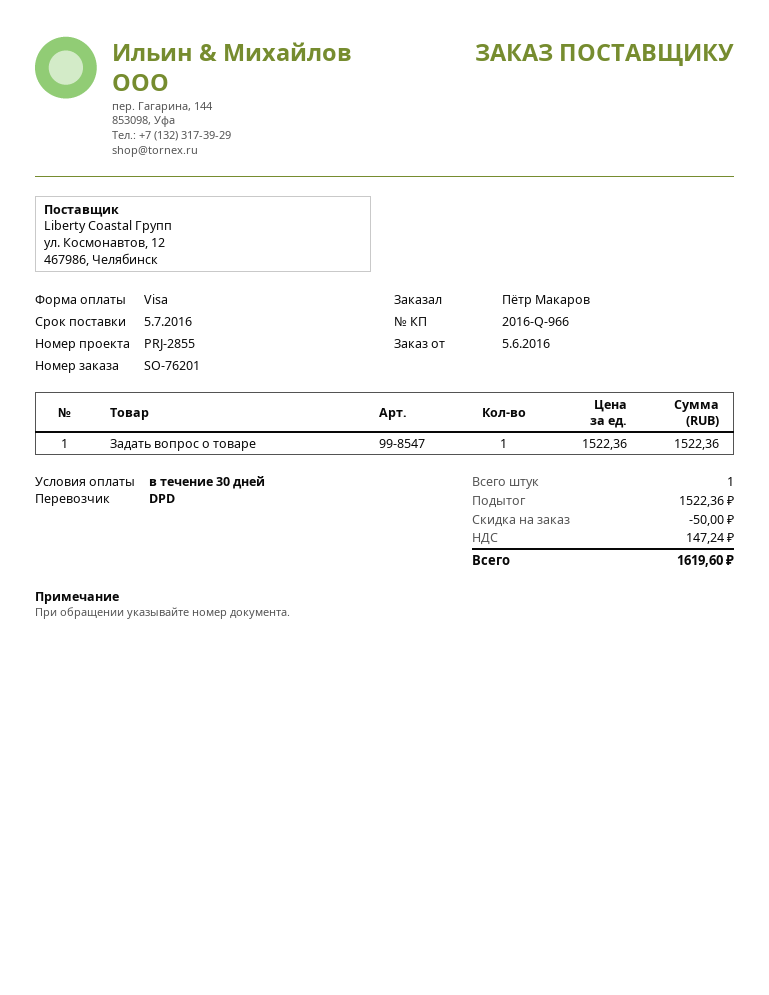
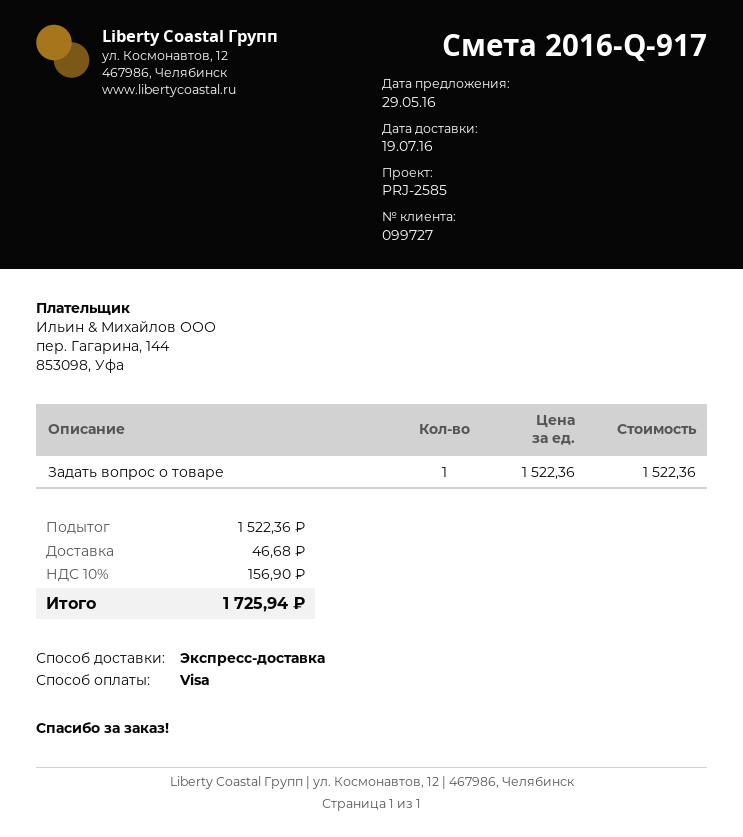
quote number: 2016-Q-966 -> 2016-Q-917
delivery date: 2016-07-05 -> 2016-07-19
reference: PRJ-2855 -> PRJ-2585
shipping method: DPD -> express
discount: 50.00 -> none
shipping: none -> 46.68
tax: 147.24 -> 156.90
total: 1619.60 -> 1725.94

